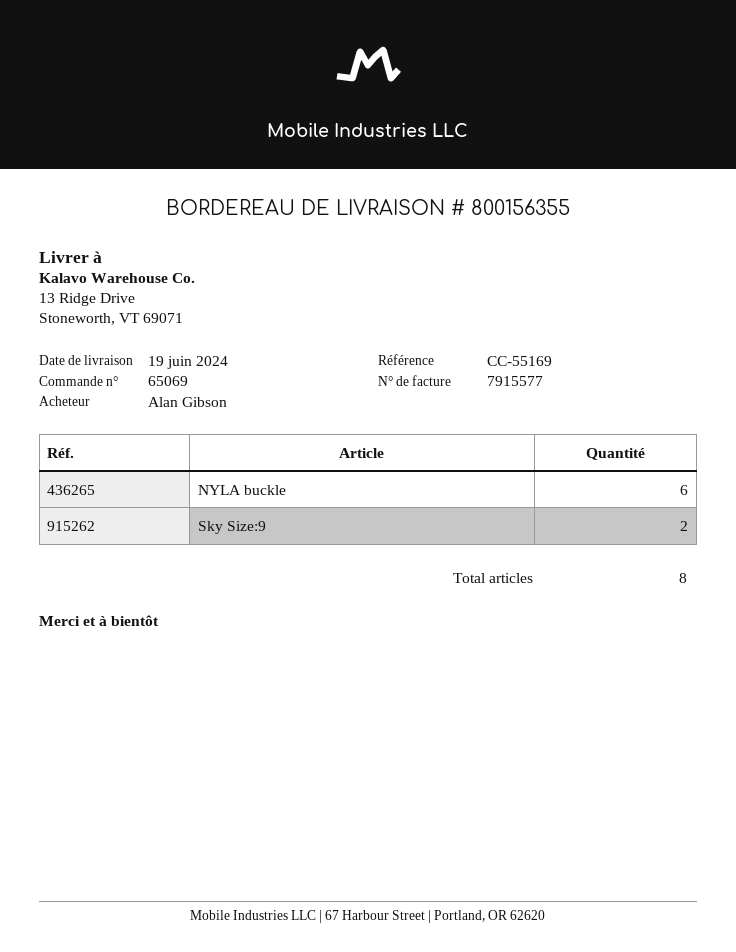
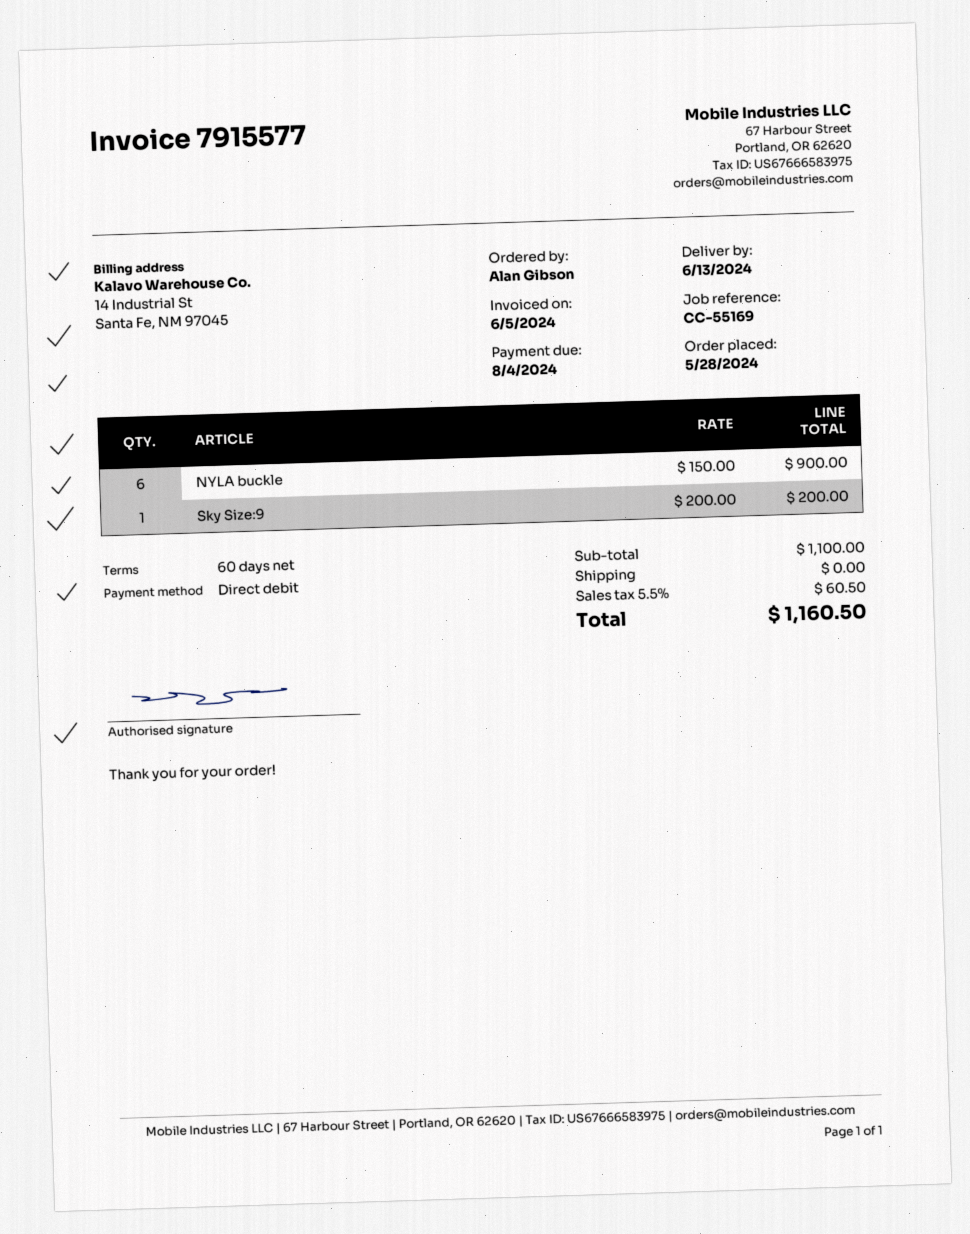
delivery date: 2024-06-19 -> 2024-06-13
Sky Size:9: 2 -> 1

